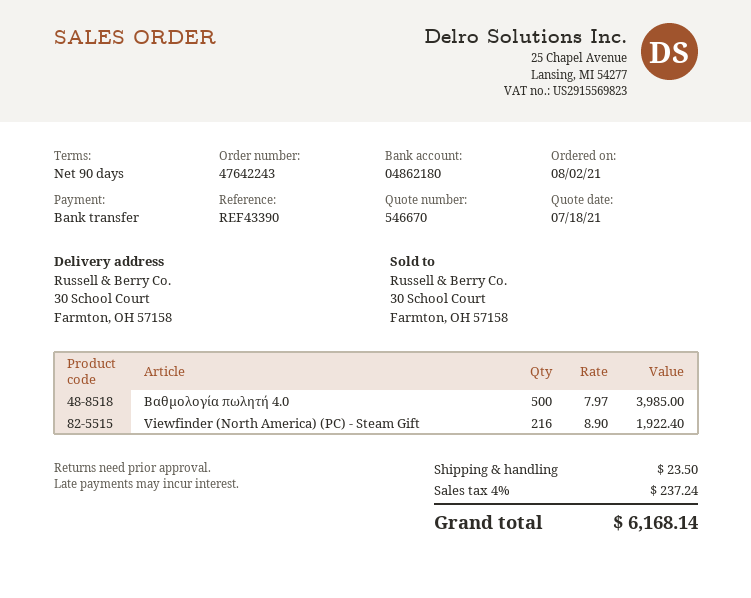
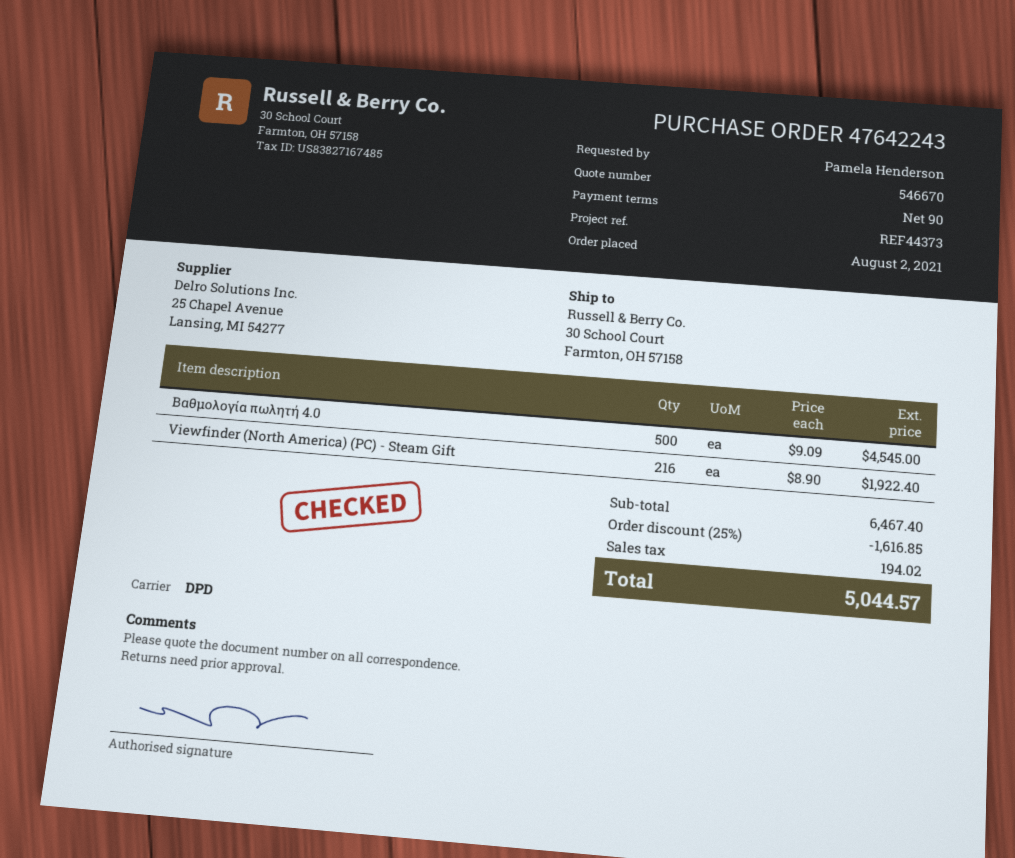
reference: REF43390 -> REF44373
Βαθμολογία πωλητή 4.0: 500 x 7.97 = 3985.00 -> 500 x 9.09 = 4545.00
discount: none -> 25% = 1616.85
shipping: 23.50 -> none
tax: 237.24 -> 194.02
total: 6168.14 -> 5044.57

